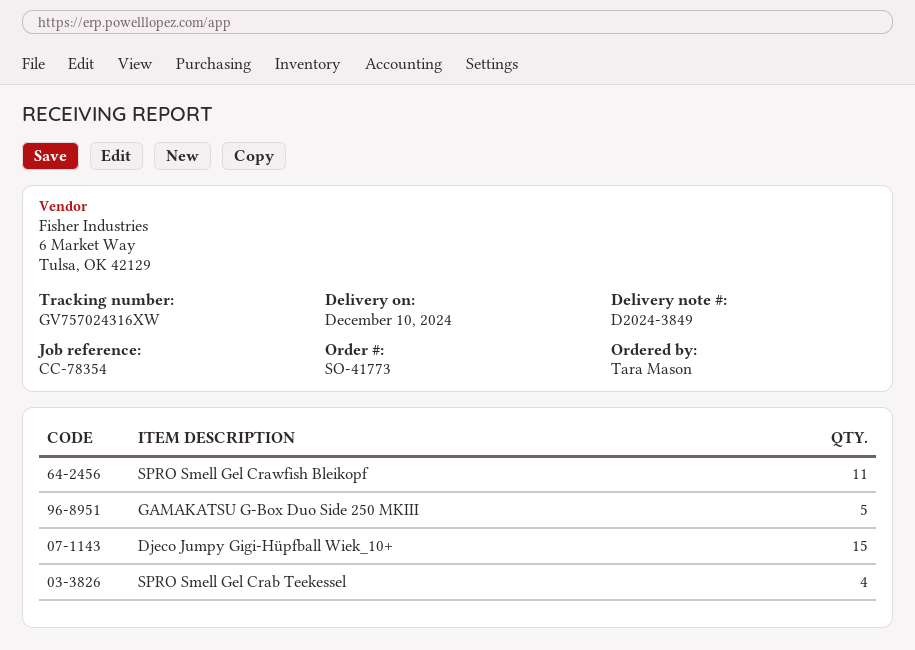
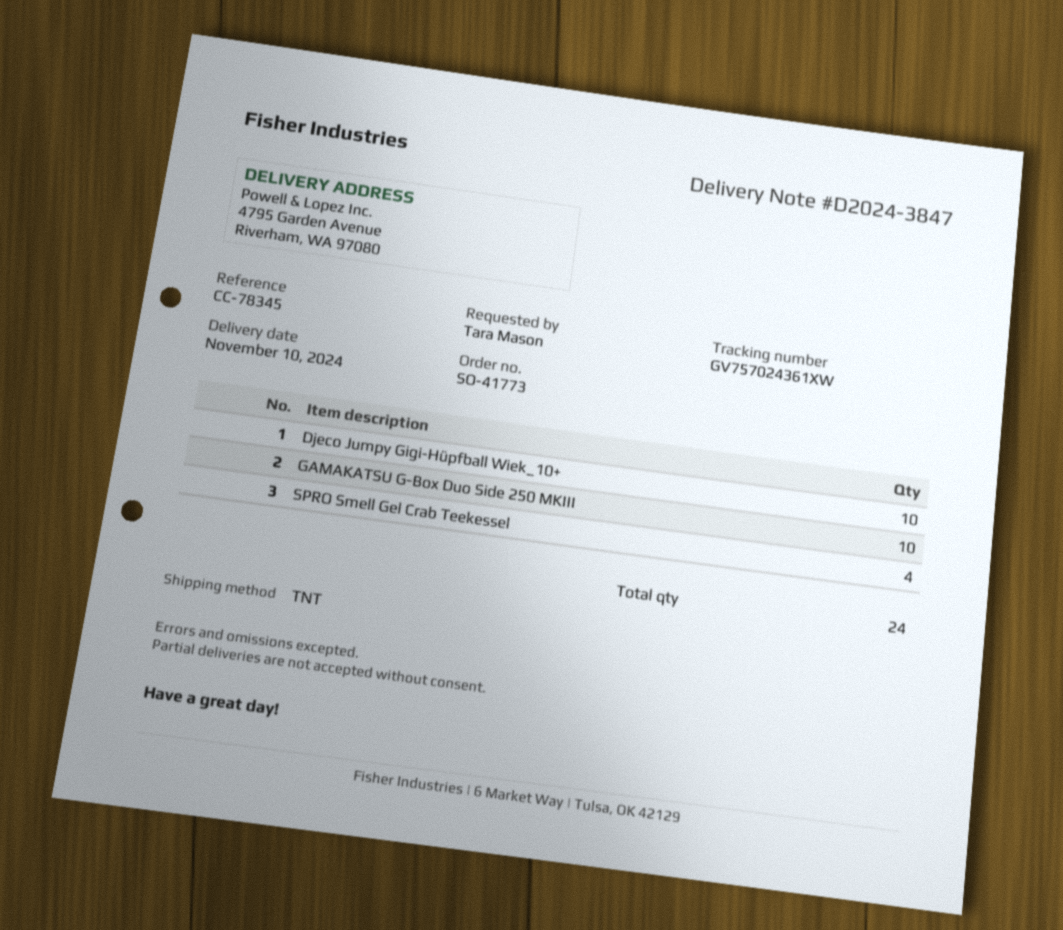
delivery note number: D2024-3849 -> D2024-3847
delivery date: 2024-12-10 -> 2024-11-10
reference: CC-78354 -> CC-78345
tracking number: GV757024316XW -> GV757024361XW
SPRO Smell Gel Crawfish Bleikopf: 11 -> none
GAMAKATSU G-Box Duo Side 250 MKIII: 5 -> 10
Djeco Jumpy Gigi-Hüpfball Wiek_10+: 15 -> 10

